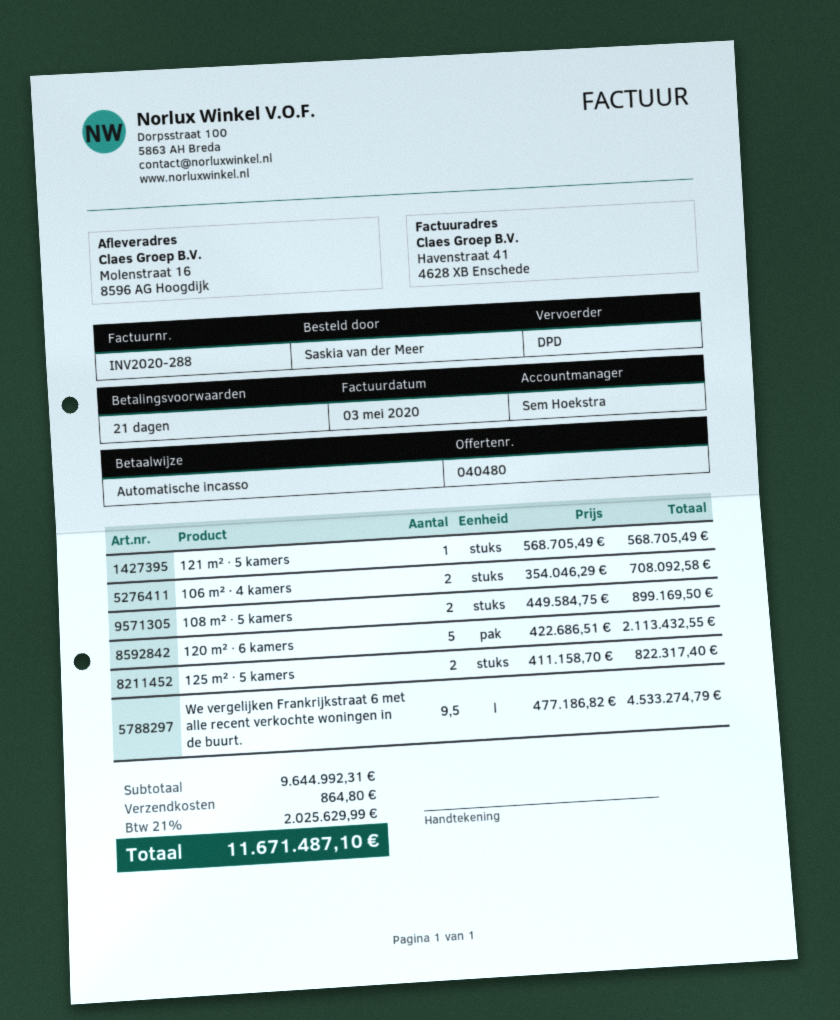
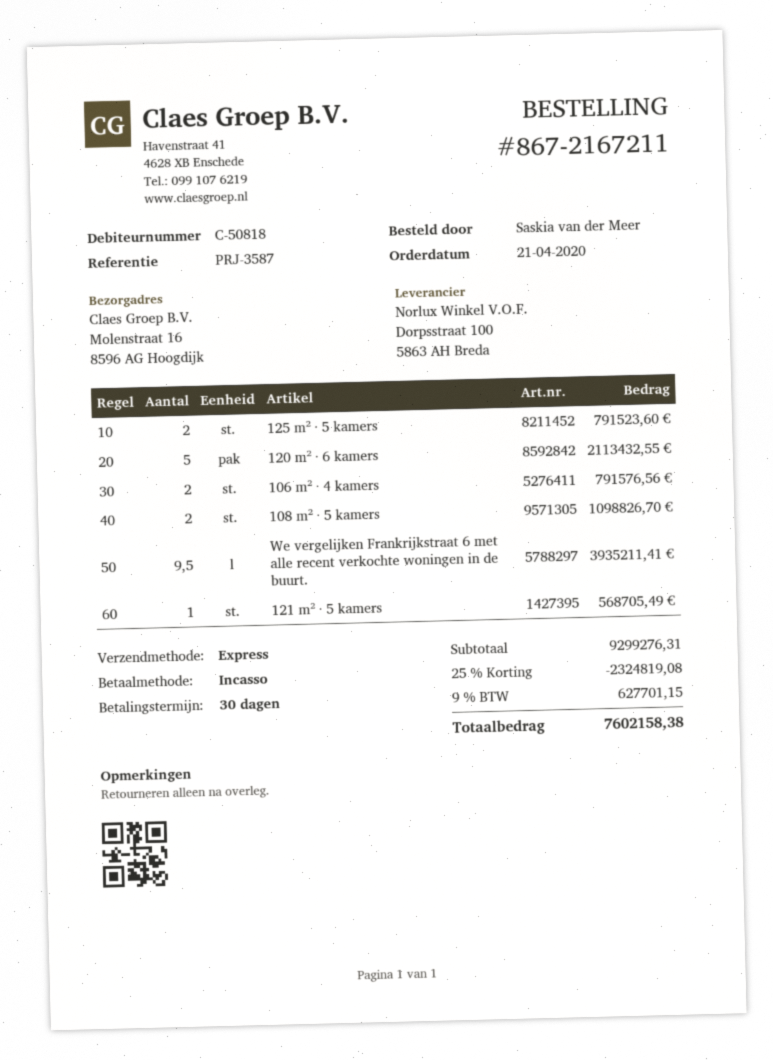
payment terms: 21 days -> 30 days
shipping method: DPD -> express
106 m² · 4 kamers: 2 for 708092.58 -> 2 for 791576.56
108 m² · 5 kamers: 2 for 899169.50 -> 2 for 1098826.70
125 m² · 5 kamers: 2 for 822317.40 -> 2 for 791523.60
We vergelijken Frankrijkstraat 6 met alle recent verkochte woningen in de buurt.: 9.5 for 4533274.79 -> 9.5 for 3935211.41
subtotal: 9644992.31 -> 9299276.31
discount: none -> 25% = 2324819.08
shipping: 864.80 -> none
tax: 21% = 2025629.99 -> 9% = 627701.15
total: 11671487.10 -> 7602158.38

